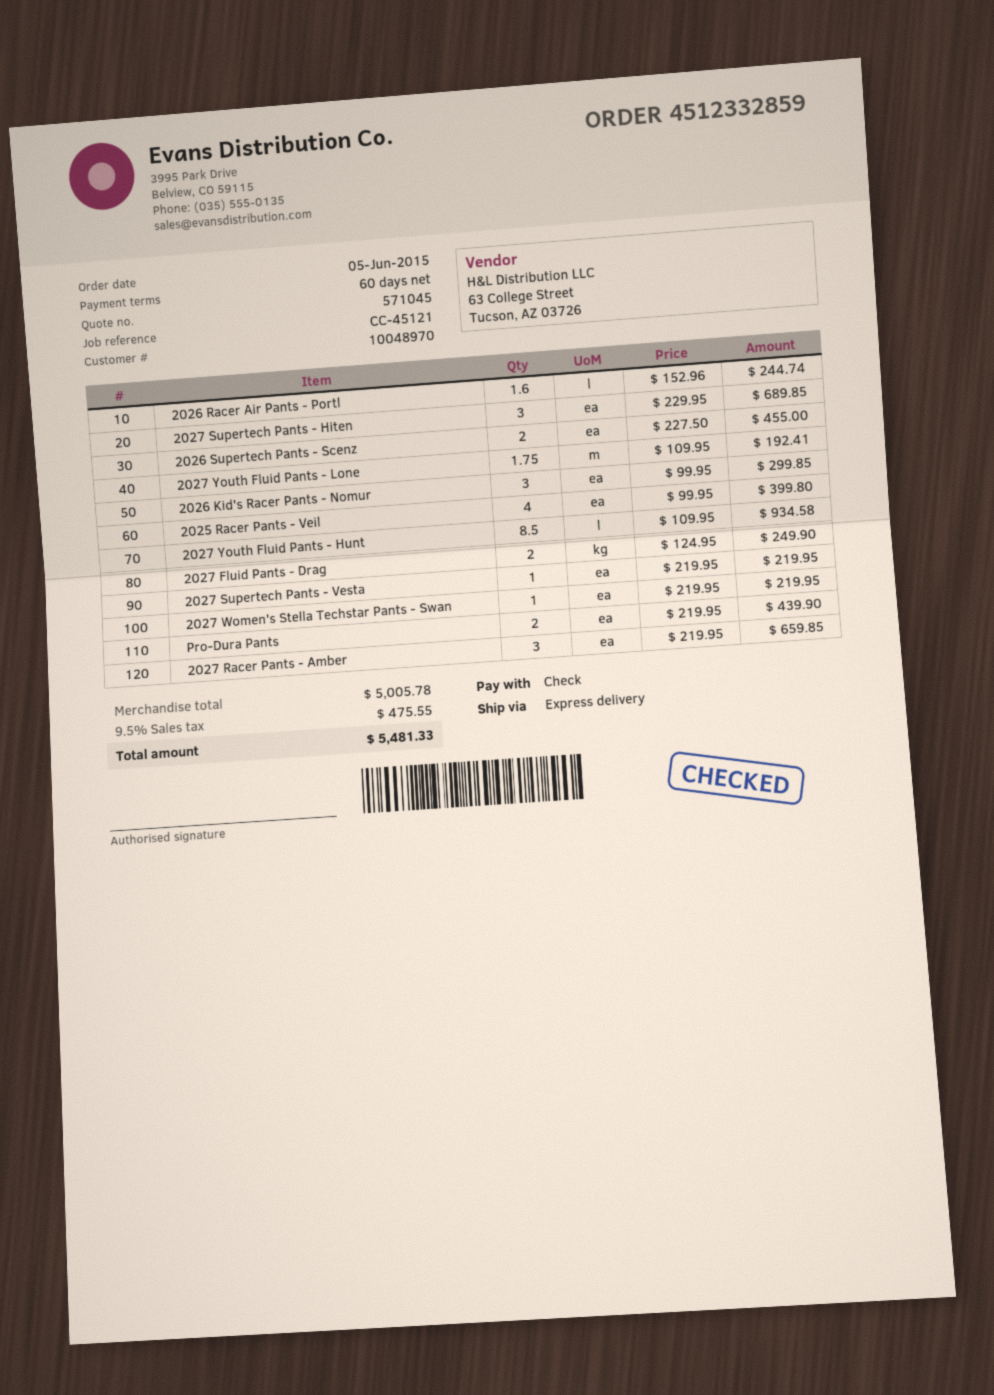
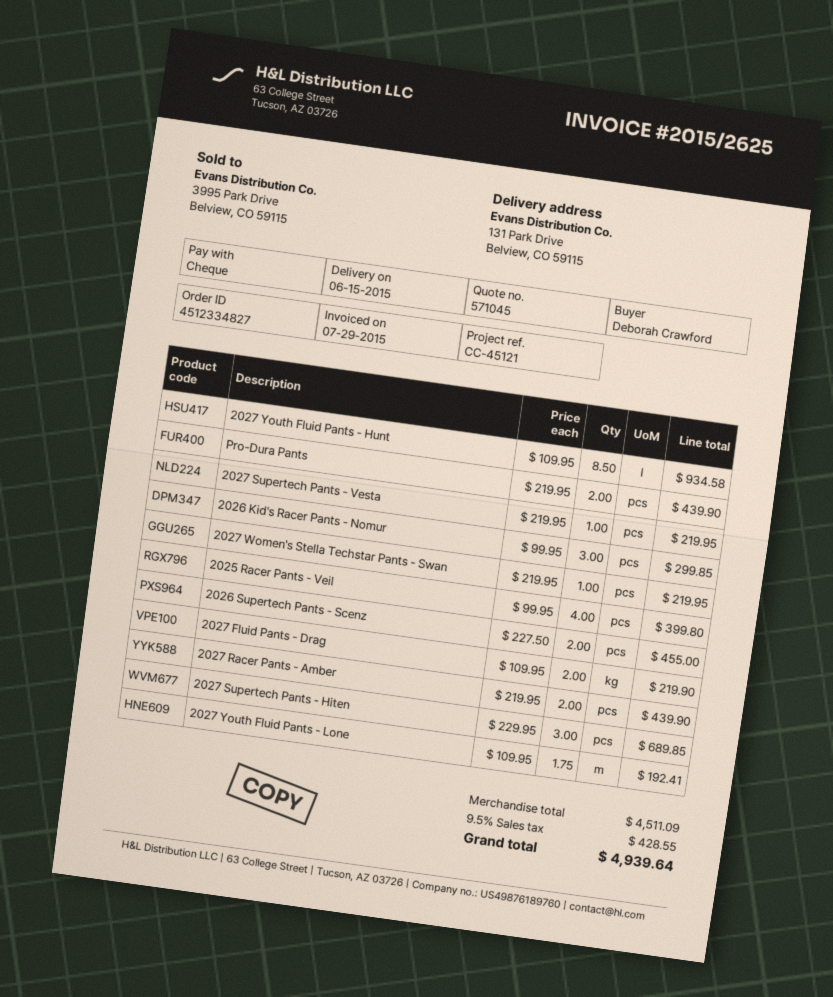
order number: 4512332859 -> 4512334827
2026 Racer Air Pants - Portl: 1.6 x 152.96 = 244.74 -> none
2027 Fluid Pants - Drag: 2 x 124.95 = 249.90 -> 2 x 109.95 = 219.90
2027 Racer Pants - Amber: 3 x 219.95 = 659.85 -> 2 x 219.95 = 439.90
subtotal: 5005.78 -> 4511.09
tax: 9.5% = 475.55 -> 9.5% = 428.55
total: 5481.33 -> 4939.64

